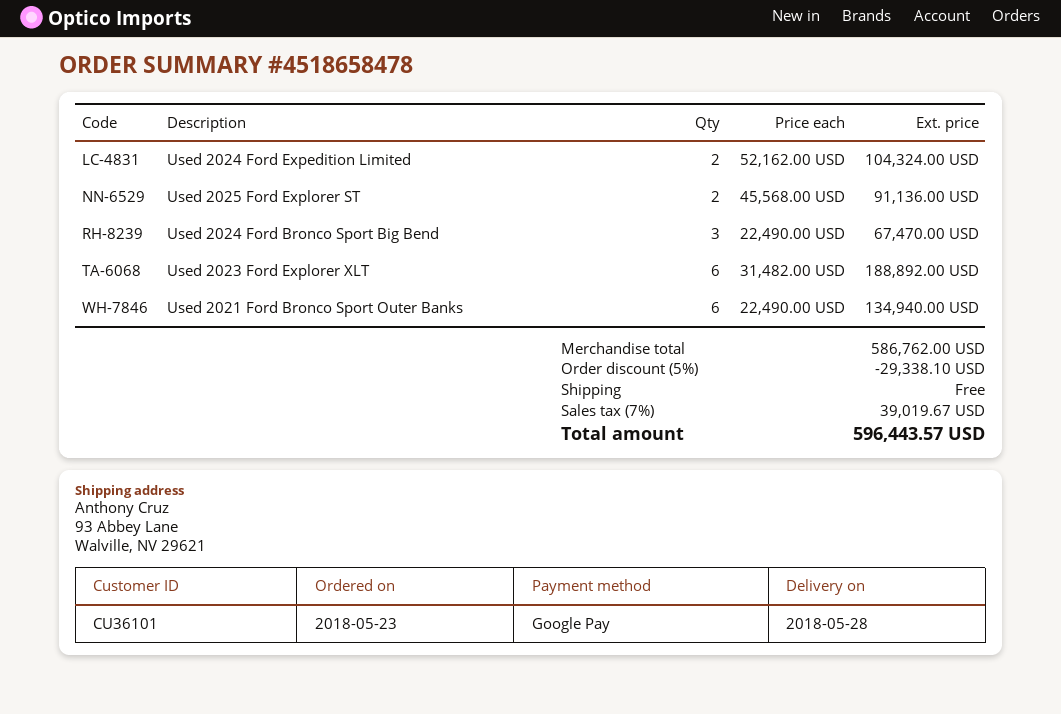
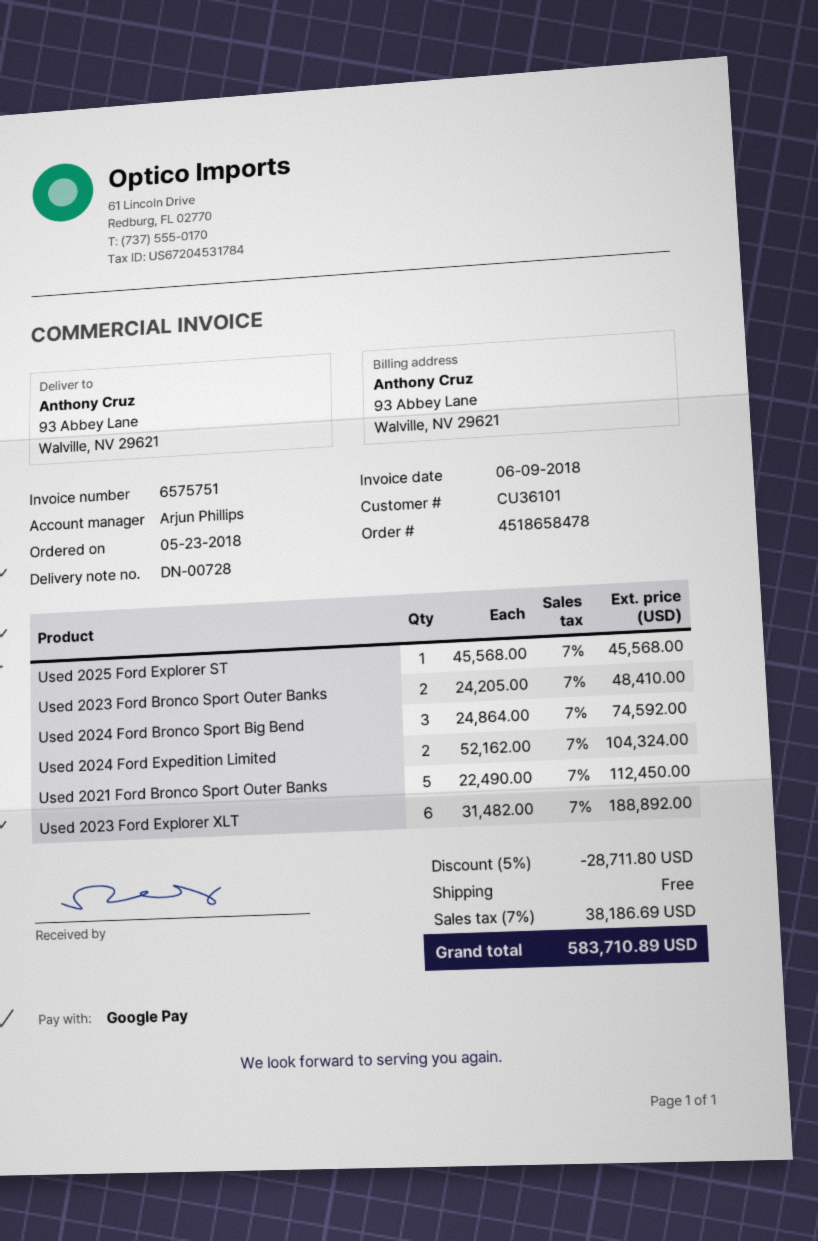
Used 2025 Ford Explorer ST: 2 x 45568.00 = 91136.00 -> 1 x 45568.00 = 45568.00
Used 2024 Ford Bronco Sport Big Bend: 3 x 22490.00 = 67470.00 -> 3 x 24864.00 = 74592.00
Used 2021 Ford Bronco Sport Outer Banks: 6 x 22490.00 = 134940.00 -> 5 x 22490.00 = 112450.00
Used 2023 Ford Bronco Sport Outer Banks: none -> 2 x 24205.00 = 48410.00
discount: 5% = 29338.10 -> 5% = 28711.80
tax: 7% = 39019.67 -> 7% = 38186.69
total: 596443.57 -> 583710.89

